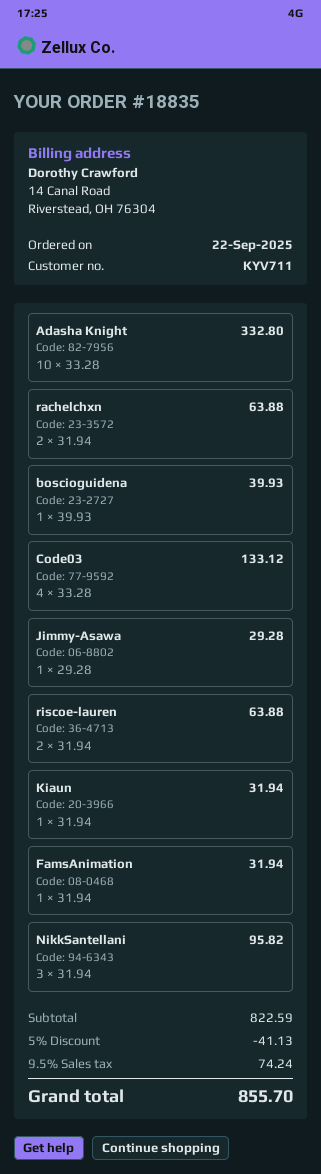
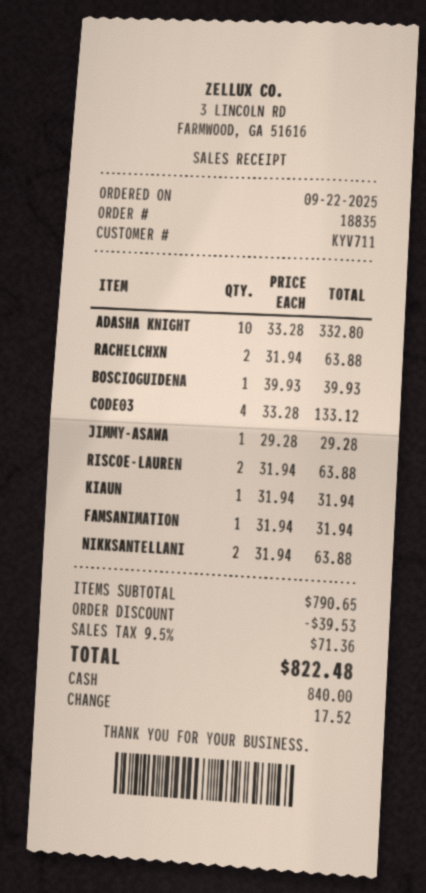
NikkSantellani: 3 x 31.94 = 95.82 -> 2 x 31.94 = 63.88
subtotal: 822.59 -> 790.65
discount: 41.13 -> 39.53
tax: 9.5% = 74.24 -> 9.5% = 71.36
total: 855.70 -> 822.48

